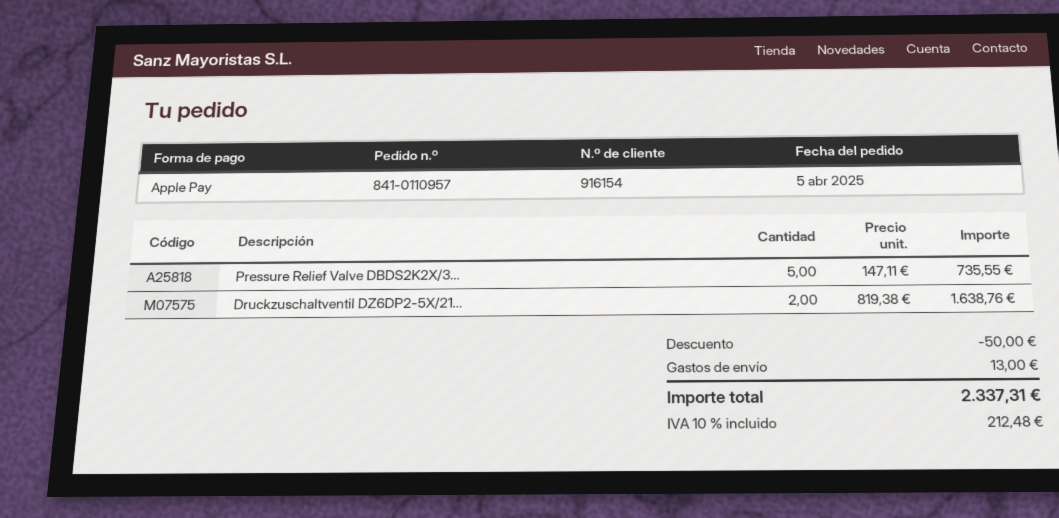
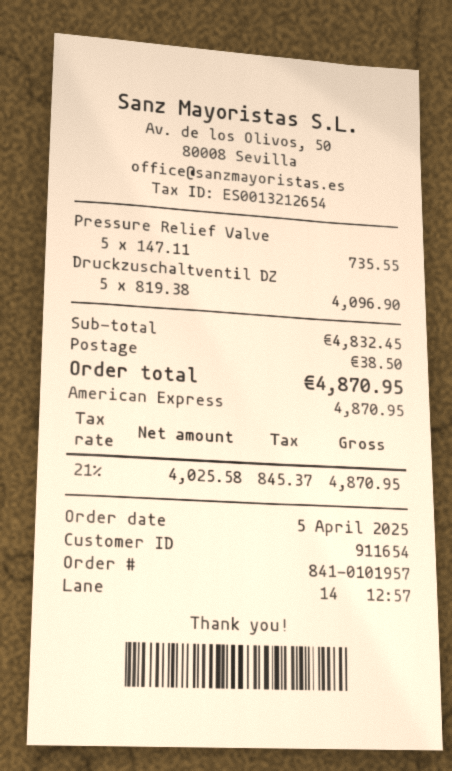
order number: 841-0110957 -> 841-0101957
customer number: 916154 -> 911654
payment method: Apple Pay -> American Express
Druckzuschaltventil DZ6DP2-5X/21...: 2 x 819.38 = 1638.76 -> 5 x 819.38 = 4096.90
discount: 50.00 -> none
shipping: 13.00 -> 38.50
tax: 10% = 212.48 -> 21% = 845.37
total: 2337.31 -> 4870.95

